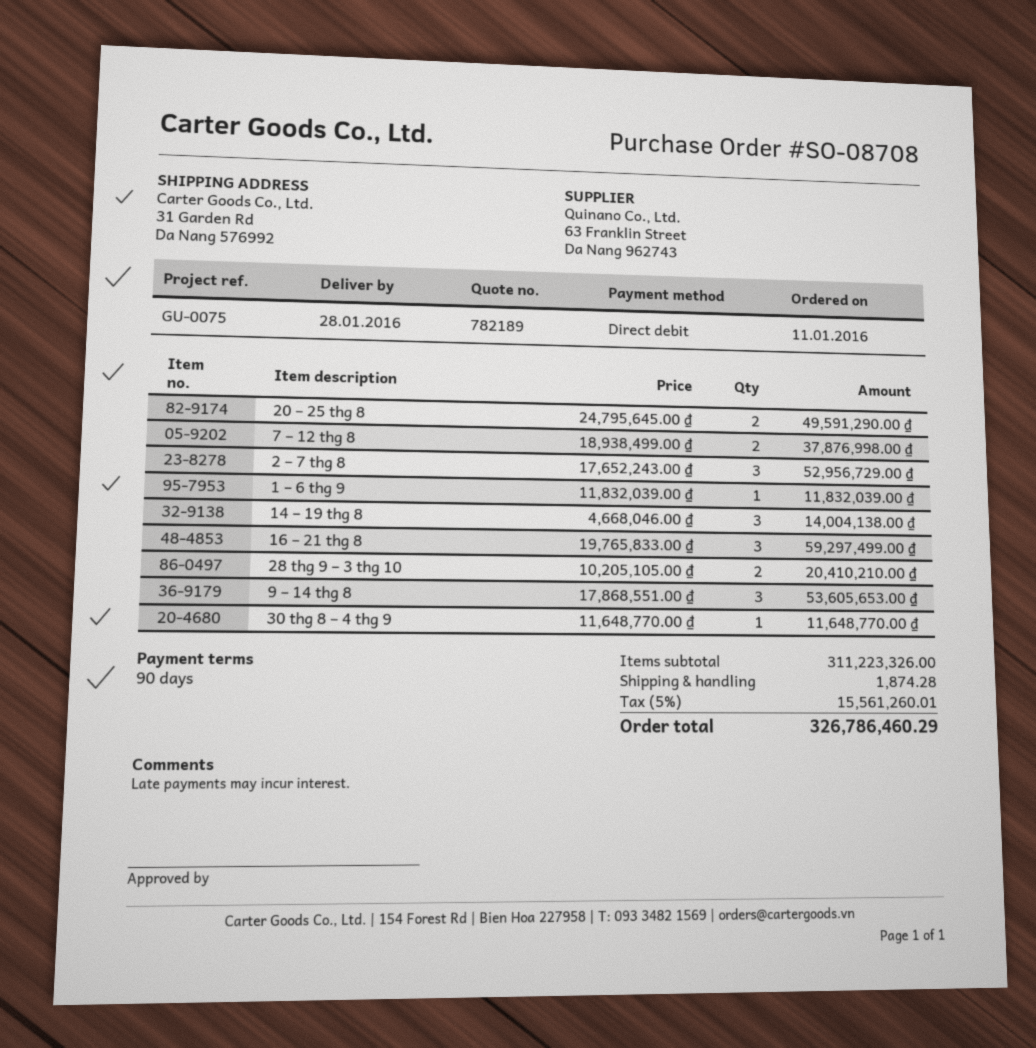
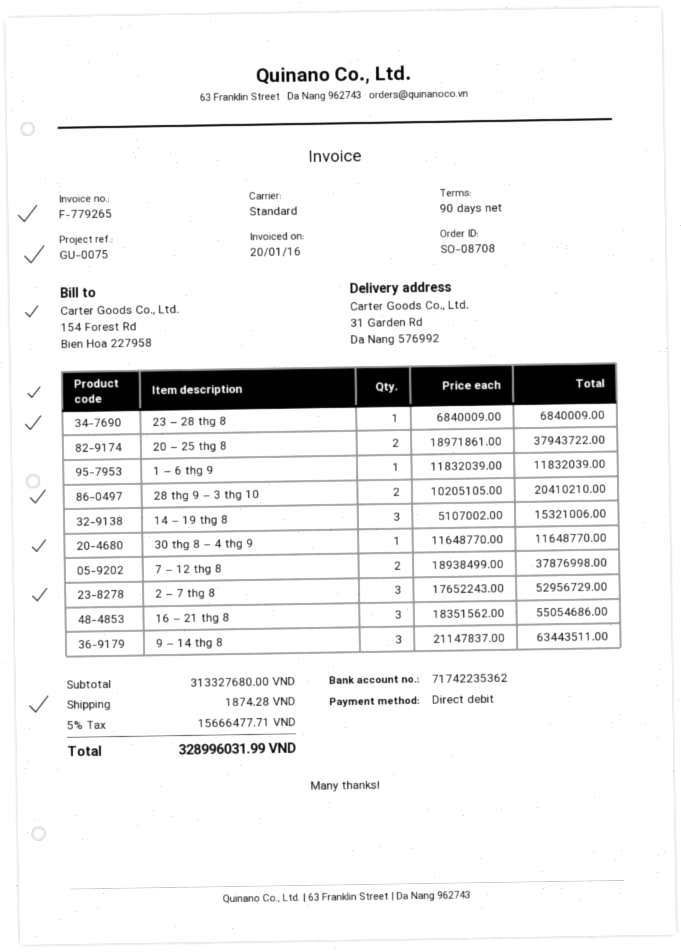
20 – 25 thg 8: 2 x 24795645.00 = 49591290.00 -> 2 x 18971861.00 = 37943722.00
14 – 19 thg 8: 3 x 4668046.00 = 14004138.00 -> 3 x 5107002.00 = 15321006.00
16 – 21 thg 8: 3 x 19765833.00 = 59297499.00 -> 3 x 18351562.00 = 55054686.00
9 – 14 thg 8: 3 x 17868551.00 = 53605653.00 -> 3 x 21147837.00 = 63443511.00
23 – 28 thg 8: none -> 1 x 6840009.00 = 6840009.00
subtotal: 311223326.00 -> 313327680.00
tax: 5% = 15561260.01 -> 5% = 15666477.71
total: 326786460.29 -> 328996031.99

